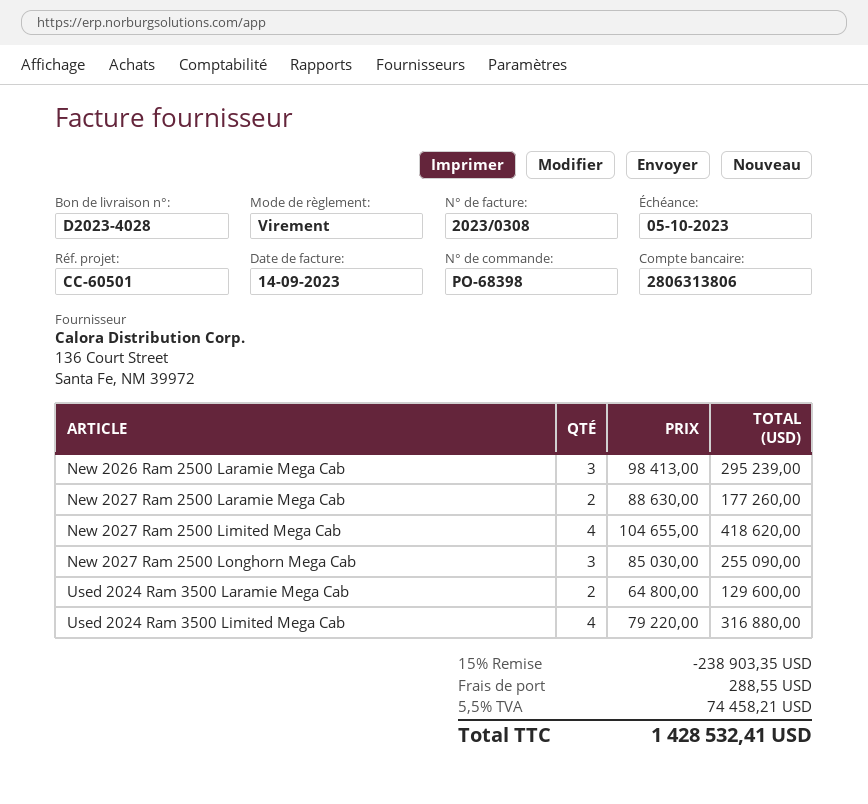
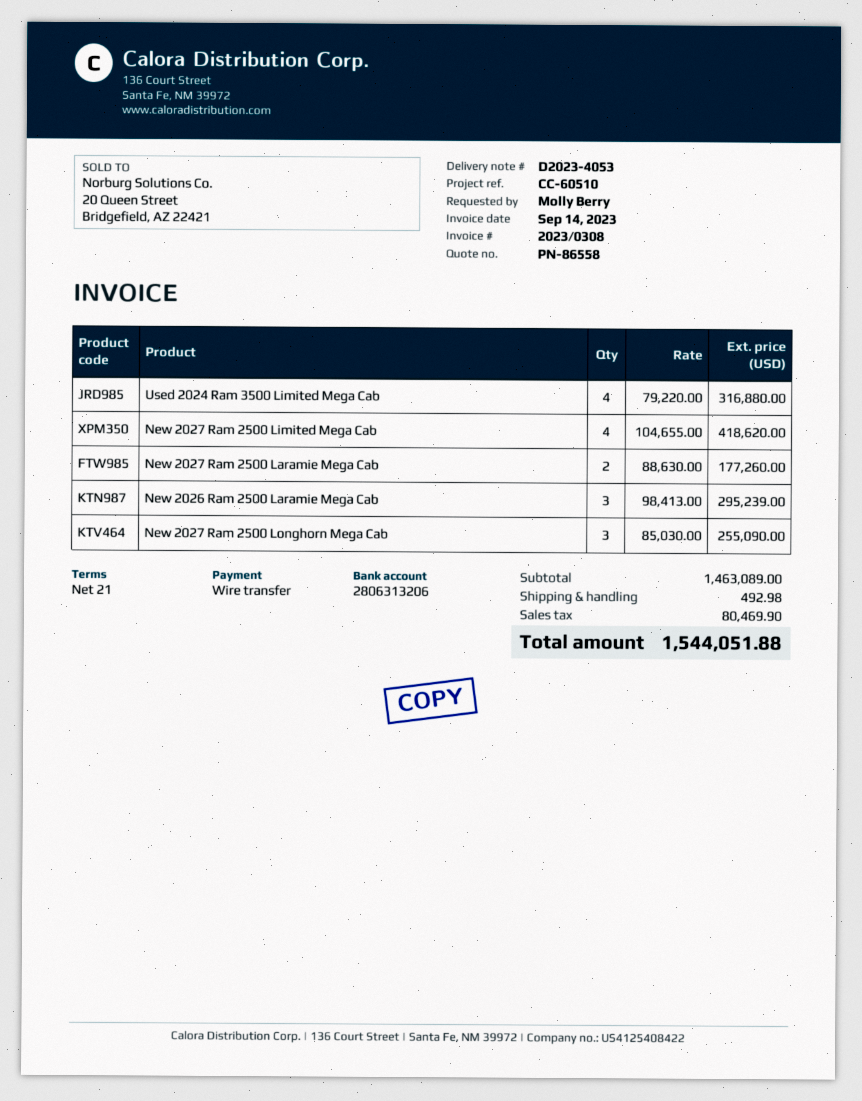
delivery note number: D2023-4028 -> D2023-4053
reference: CC-60501 -> CC-60510
bank account: 2806313806 -> 2806313206
Used 2024 Ram 3500 Laramie Mega Cab: 2 x 64800.00 = 129600.00 -> none
discount: 15% = 238903.35 -> none
shipping: 288.55 -> 492.98
tax: 74458.21 -> 80469.90
total: 1428532.41 -> 1544051.88

